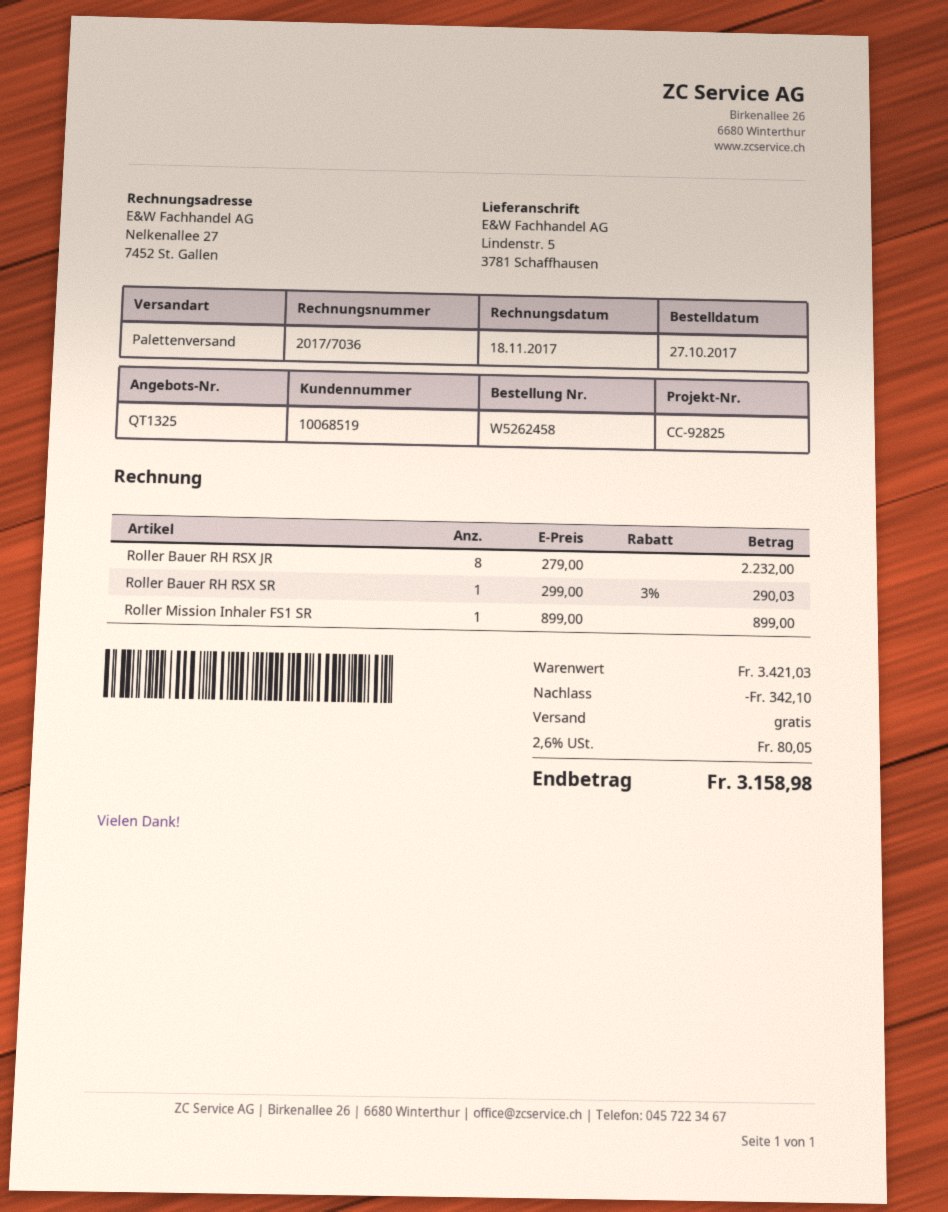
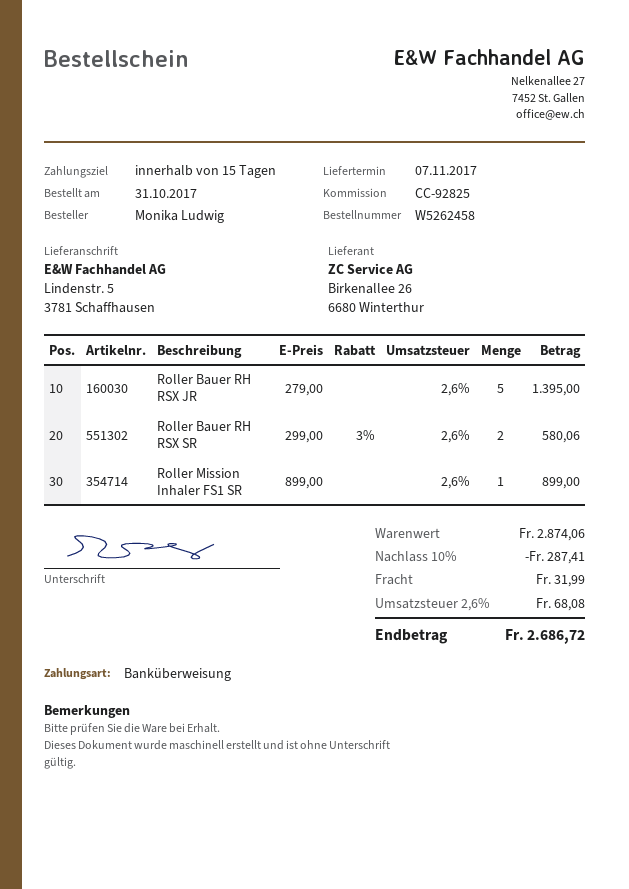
order date: 2017-10-27 -> 2017-10-31
Roller Bauer RH RSX JR: 8 x 279.00 = 2232.00 -> 5 x 279.00 = 1395.00
Roller Bauer RH RSX SR: 1 x 299.00 - 3% = 290.03 -> 2 x 299.00 - 3% = 580.06
subtotal: 3421.03 -> 2874.06
discount: 342.10 -> 287.41
shipping: 0.00 -> 31.99
tax: 2.6% = 80.05 -> 2.6% = 68.08
total: 3158.98 -> 2686.72

